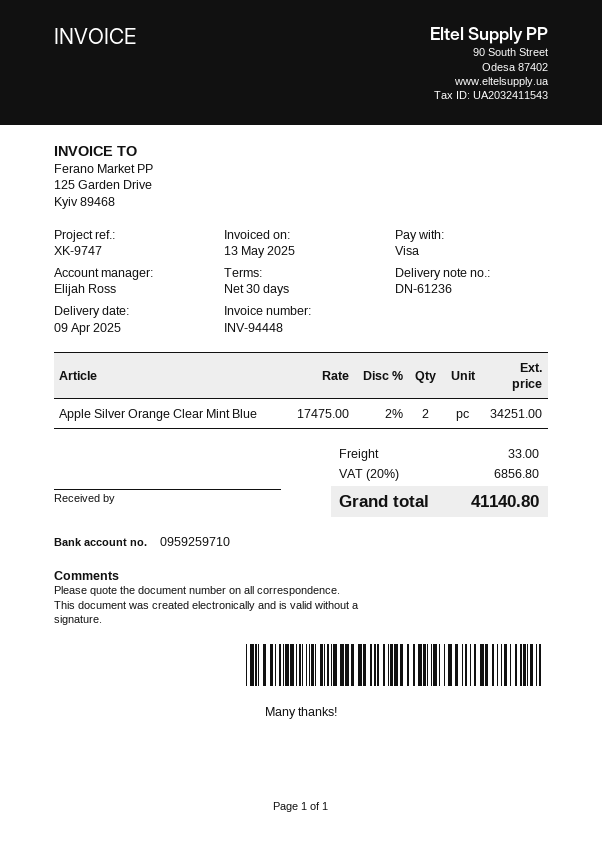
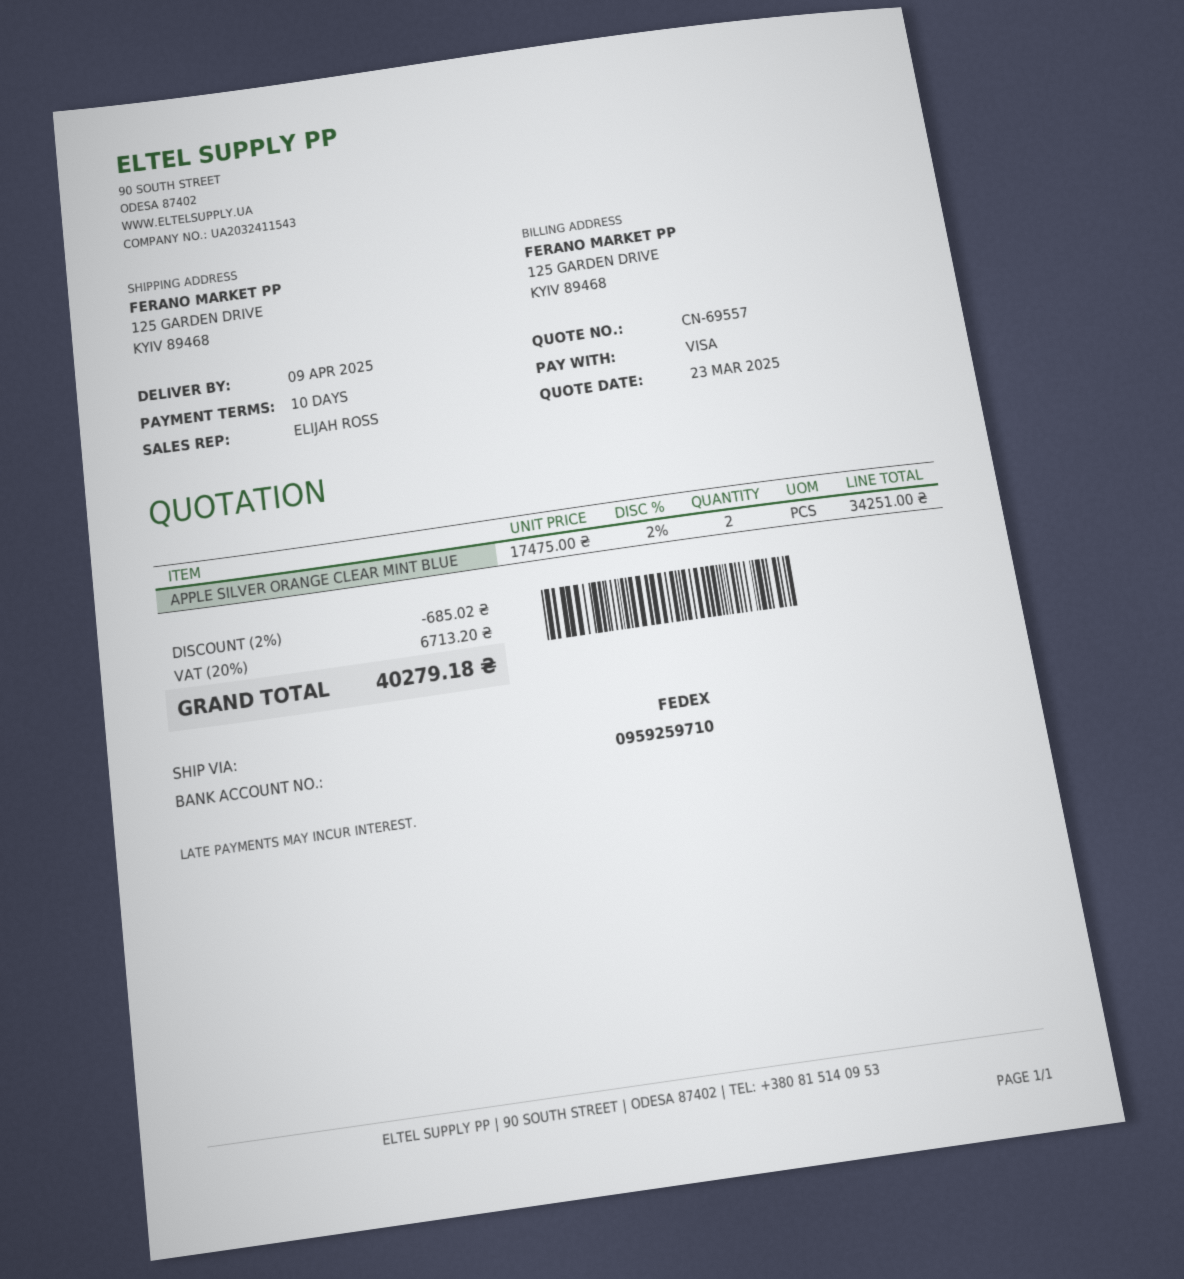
payment terms: 30 days -> 10 days
discount: none -> 2% = 685.02
shipping: 33.00 -> none
tax: 20% = 6856.80 -> 20% = 6713.20
total: 41140.80 -> 40279.18

